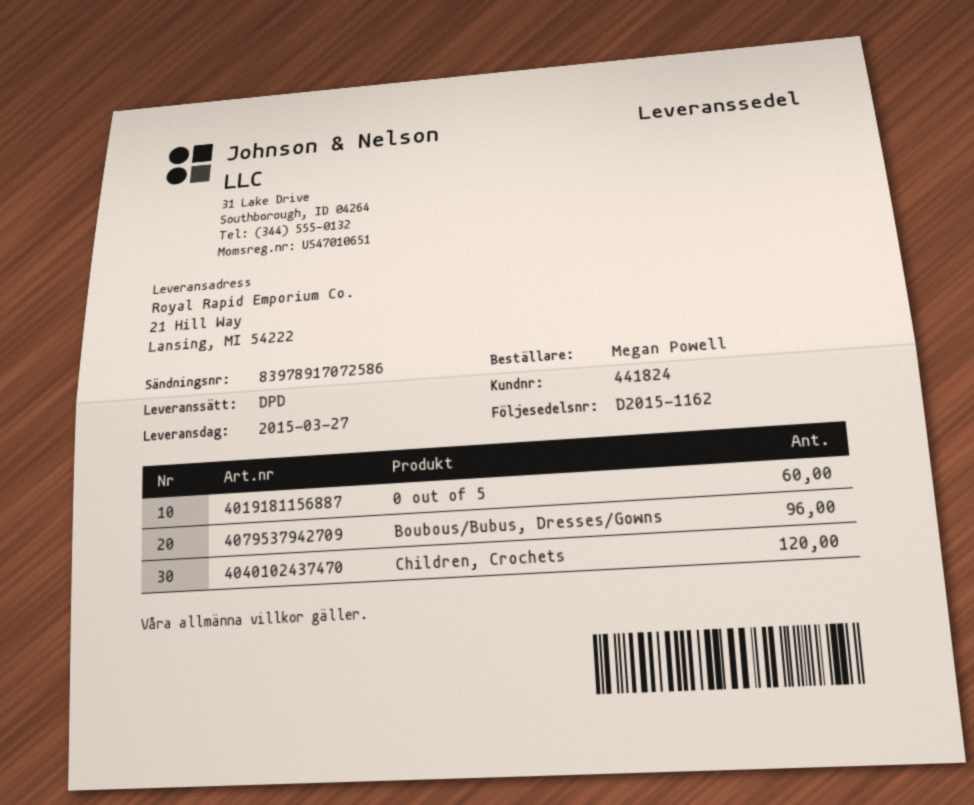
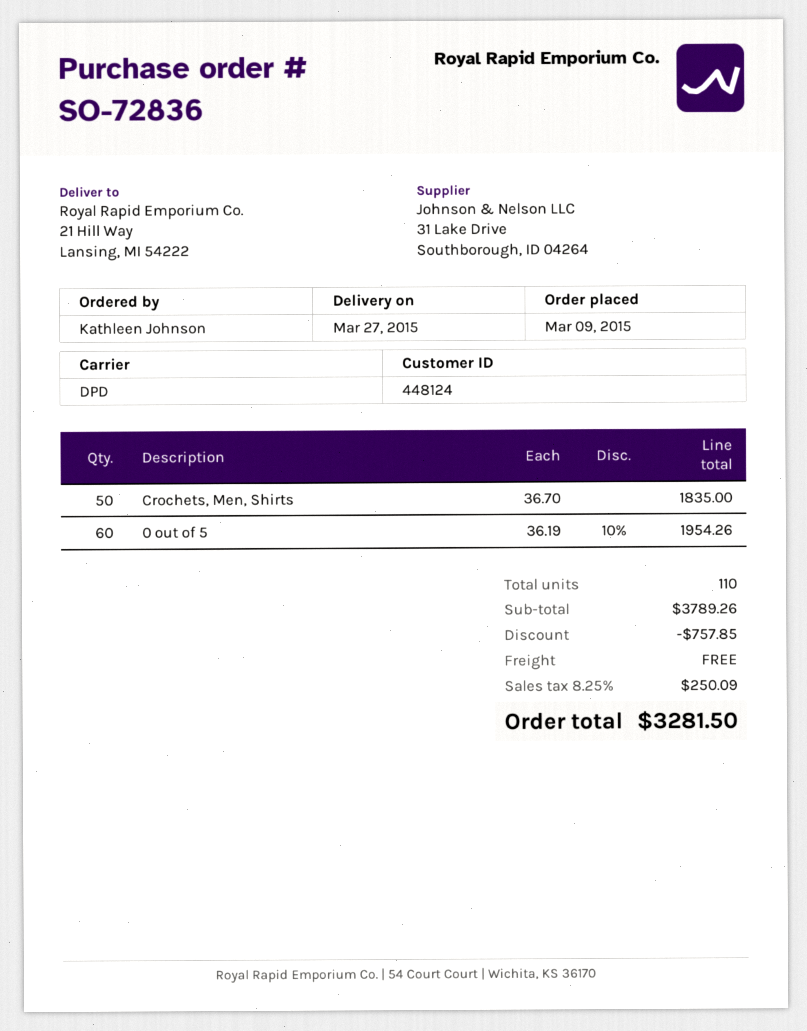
customer number: 441824 -> 448124
ordered by: Megan Powell -> Kathleen Johnson
Boubous/Bubus, Dresses/Gowns: 96 -> none
Children, Crochets: 120 -> none
Crochets, Men, Shirts: none -> 50

